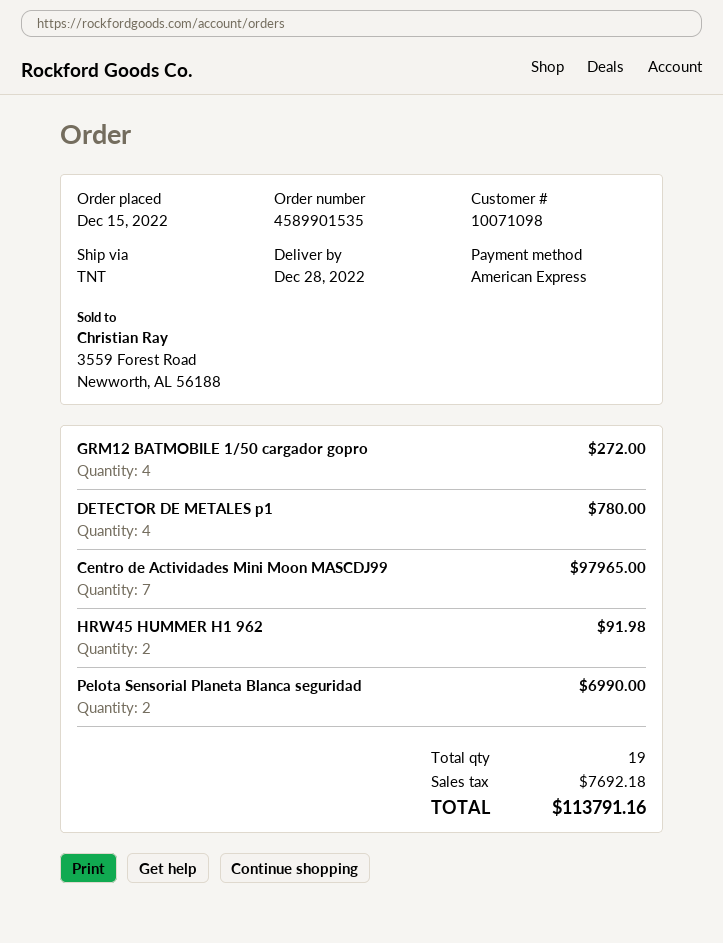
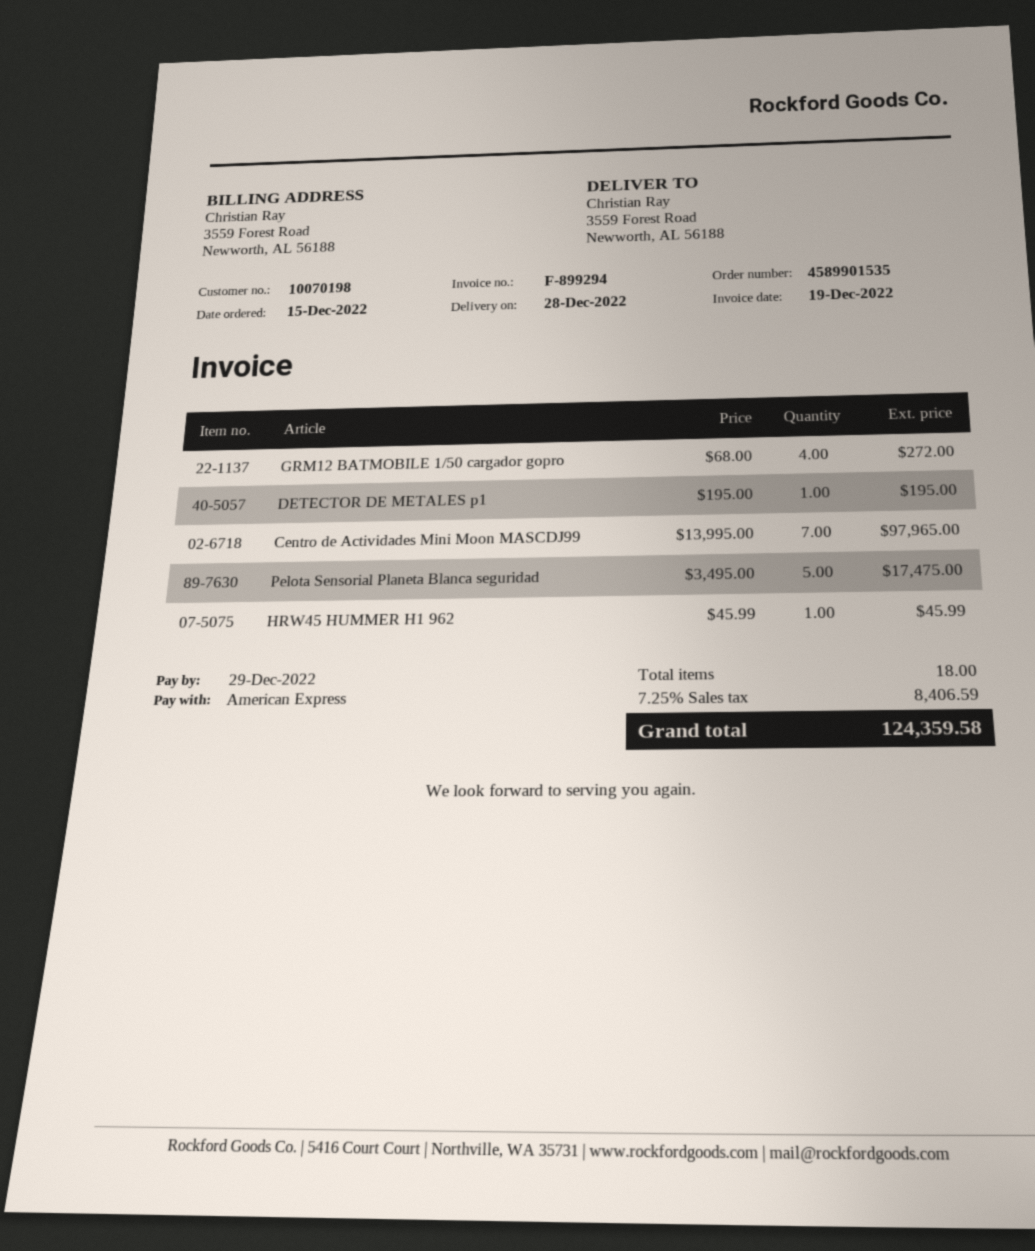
customer number: 10071098 -> 10070198
DETECTOR DE METALES p1: 4 for 780.00 -> 1 for 195.00
HRW45 HUMMER H1 962: 2 for 91.98 -> 1 for 45.99
Pelota Sensorial Planeta Blanca seguridad: 2 for 6990.00 -> 5 for 17475.00
total quantity: 19 -> 18
tax: 7692.18 -> 8406.59
total: 113791.16 -> 124359.58

